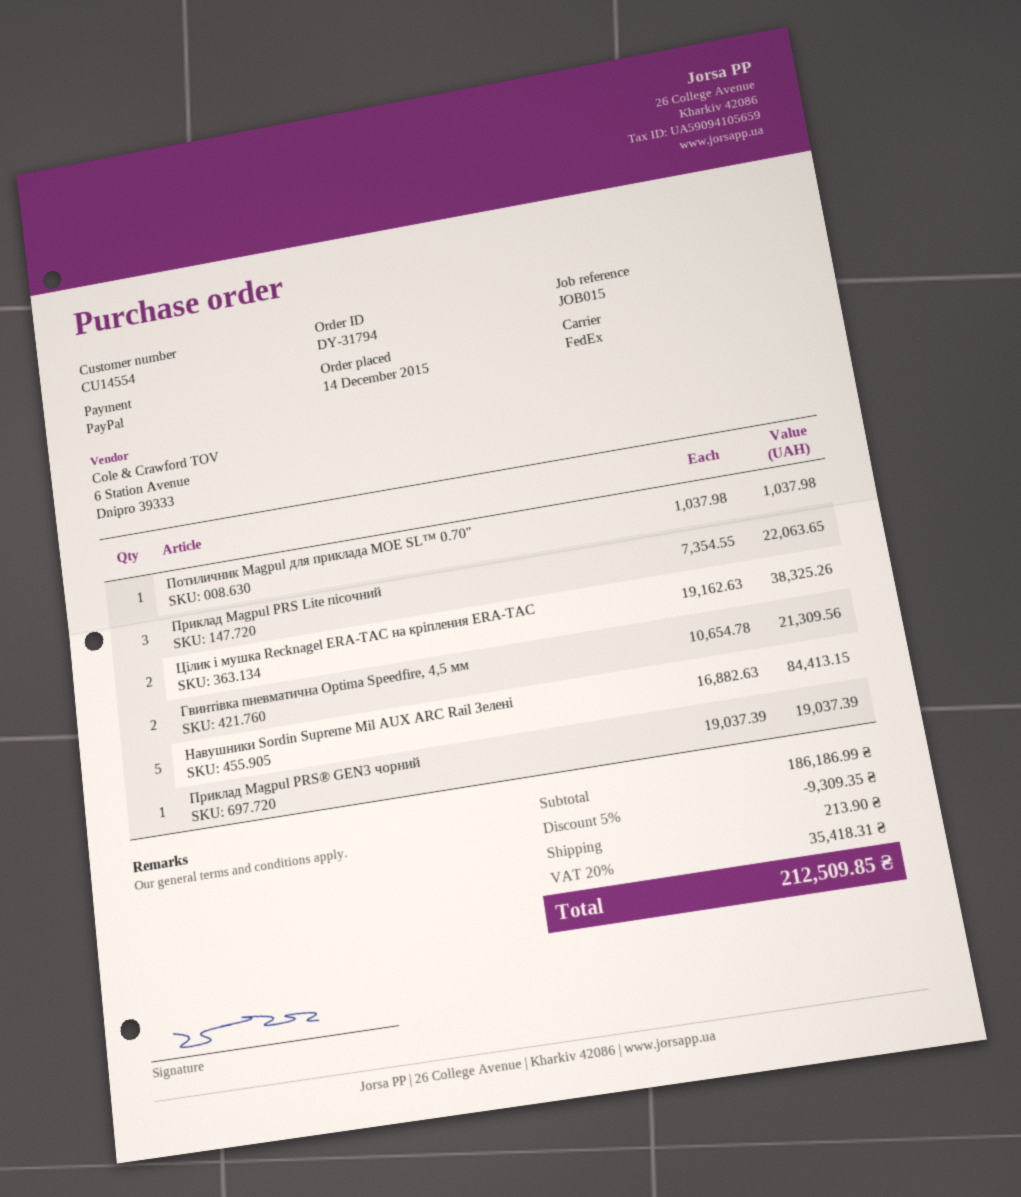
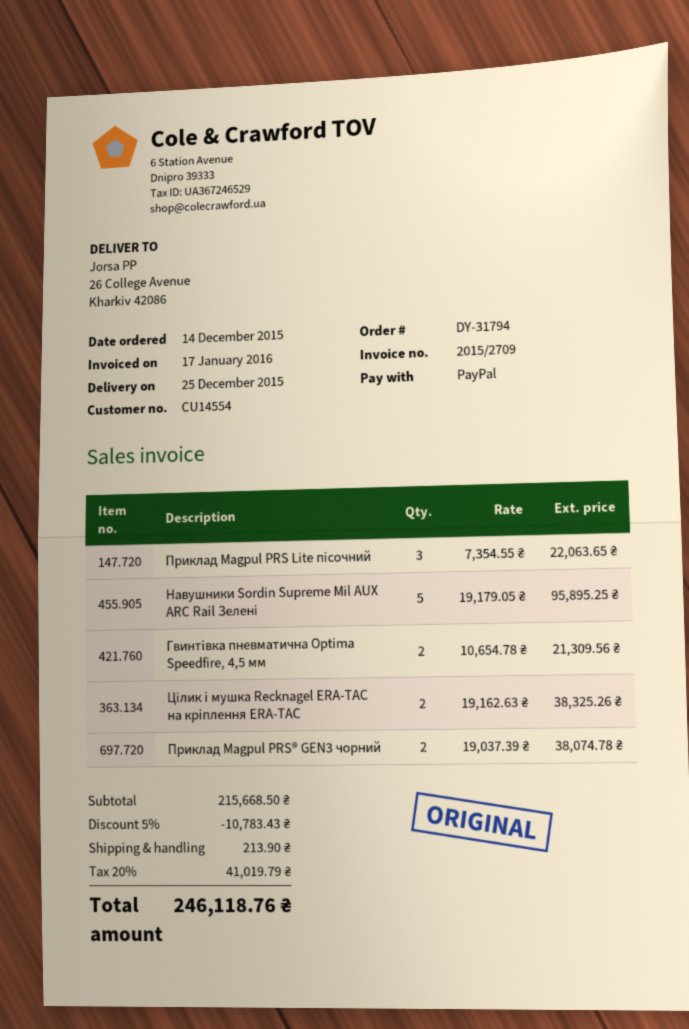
Потиличник Magpul для приклада MOE SL™ 0.70": 1 x 1037.98 = 1037.98 -> none
Навушники Sordin Supreme Mil AUX ARC Rail Зелені: 5 x 16882.63 = 84413.15 -> 5 x 19179.05 = 95895.25
Приклад Magpul PRS® GEN3 чорний: 1 x 19037.39 = 19037.39 -> 2 x 19037.39 = 38074.78
subtotal: 186186.99 -> 215668.50
discount: 5% = 9309.35 -> 5% = 10783.43
tax: 20% = 35418.31 -> 20% = 41019.79
total: 212509.85 -> 246118.76

